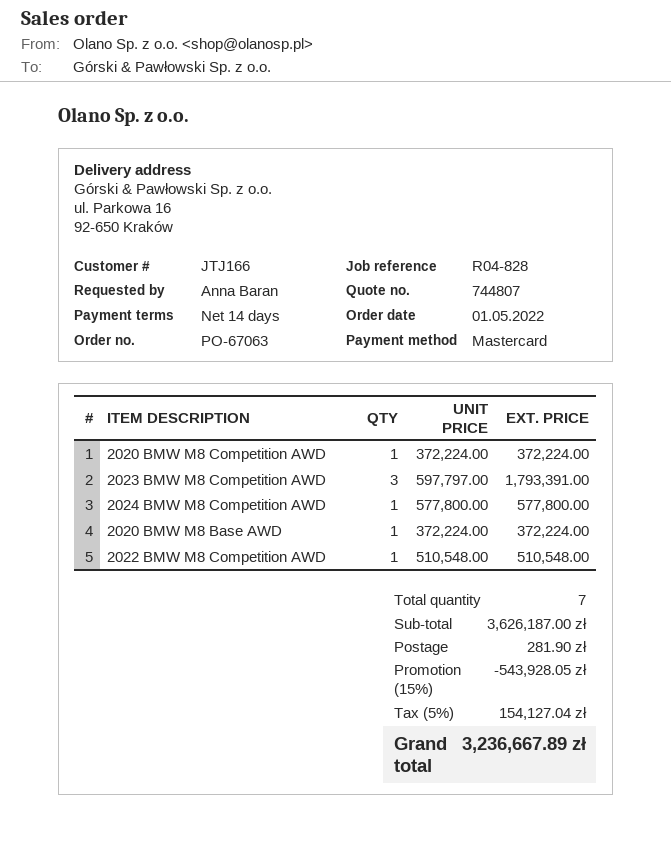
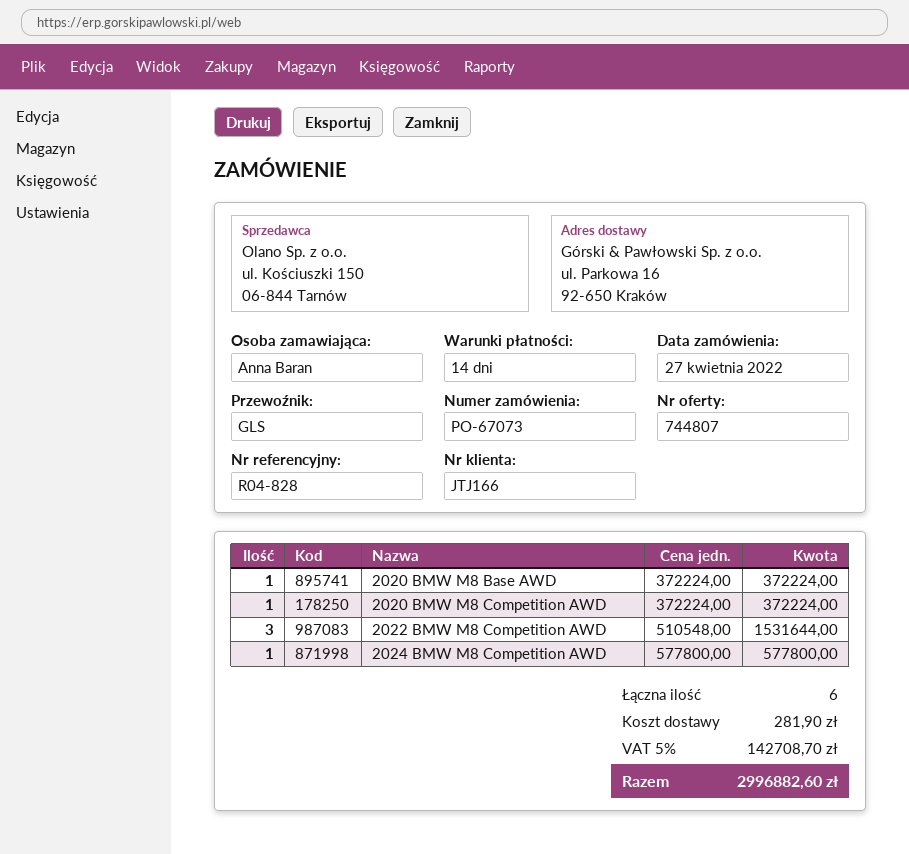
order number: PO-67063 -> PO-67073
order date: 2022-05-01 -> 2022-04-27
2023 BMW M8 Competition AWD: 3 x 597797.00 = 1793391.00 -> none
2022 BMW M8 Competition AWD: 1 x 510548.00 = 510548.00 -> 3 x 510548.00 = 1531644.00
total quantity: 7 -> 6
discount: 15% = 543928.05 -> none
tax: 5% = 154127.04 -> 5% = 142708.70
total: 3236667.89 -> 2996882.60

